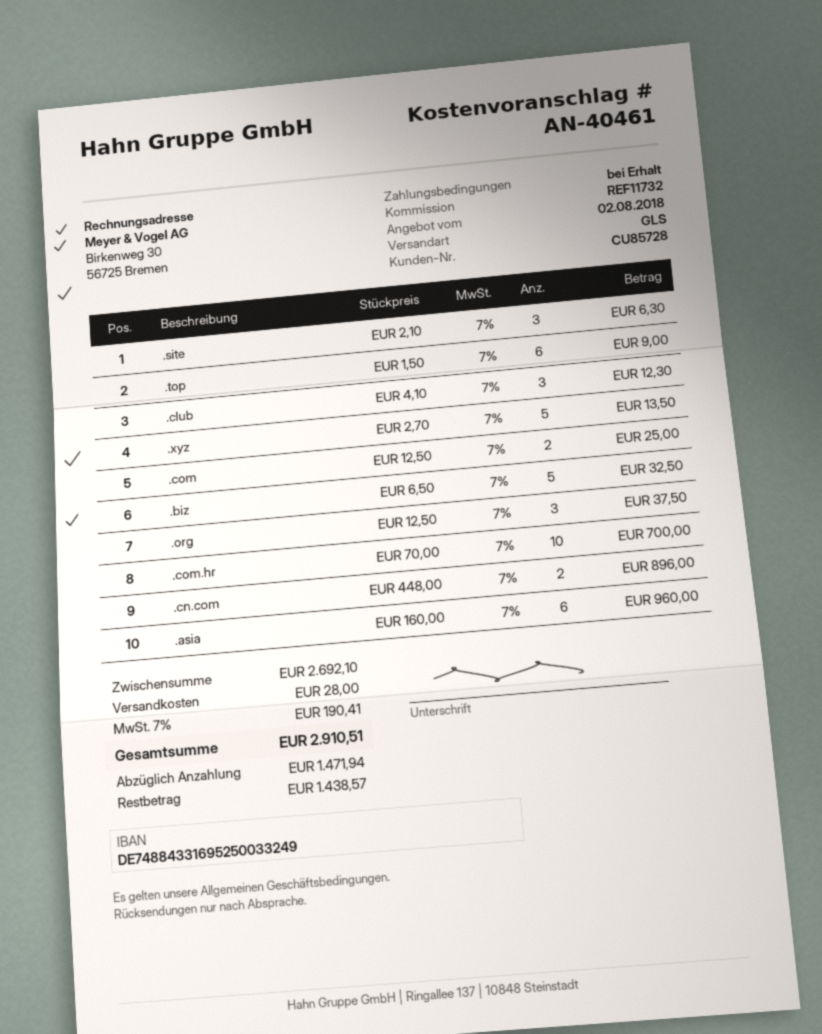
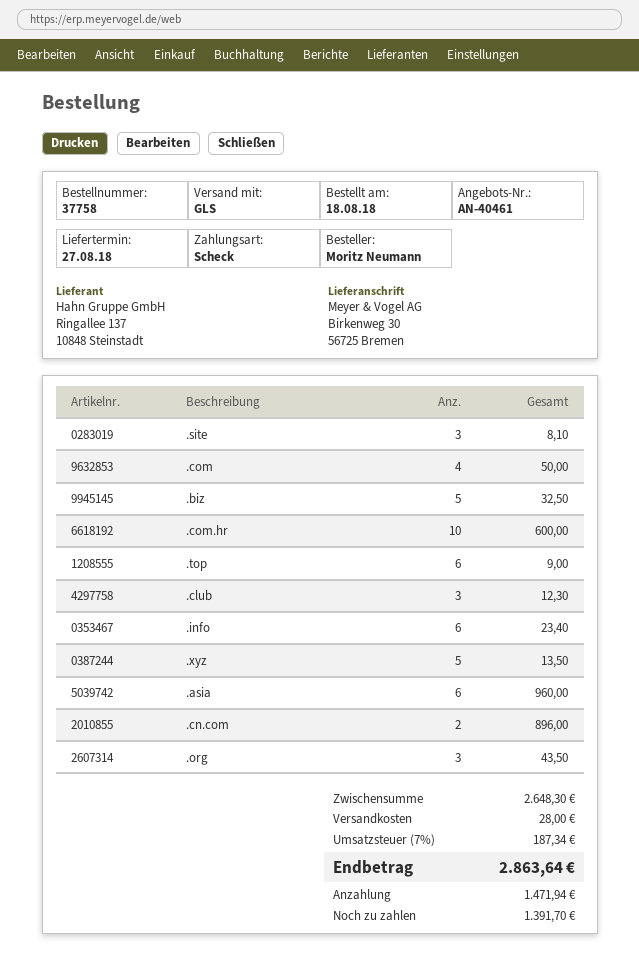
.site: 3 for 6.30 -> 3 for 8.10
.com: 2 for 25.00 -> 4 for 50.00
.org: 3 for 37.50 -> 3 for 43.50
.com.hr: 10 for 700.00 -> 10 for 600.00
.info: none -> 6 for 23.40
subtotal: 2692.10 -> 2648.30
tax: 7% = 190.41 -> 7% = 187.34
total: 2910.51 -> 2863.64
balance: 1438.57 -> 1391.70

